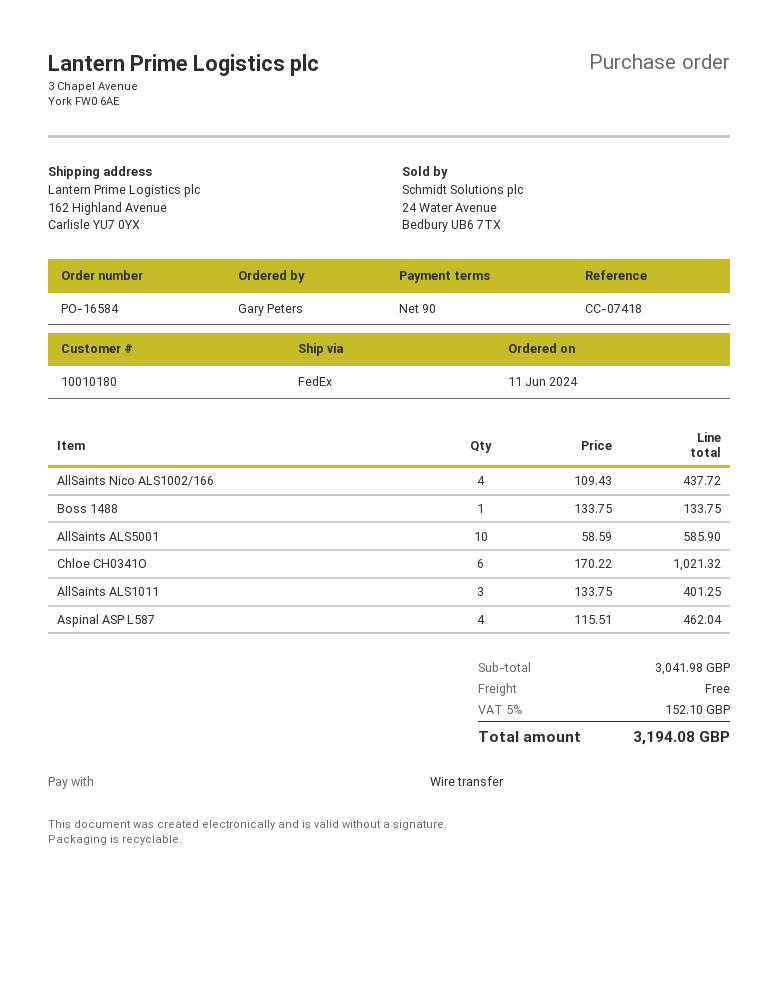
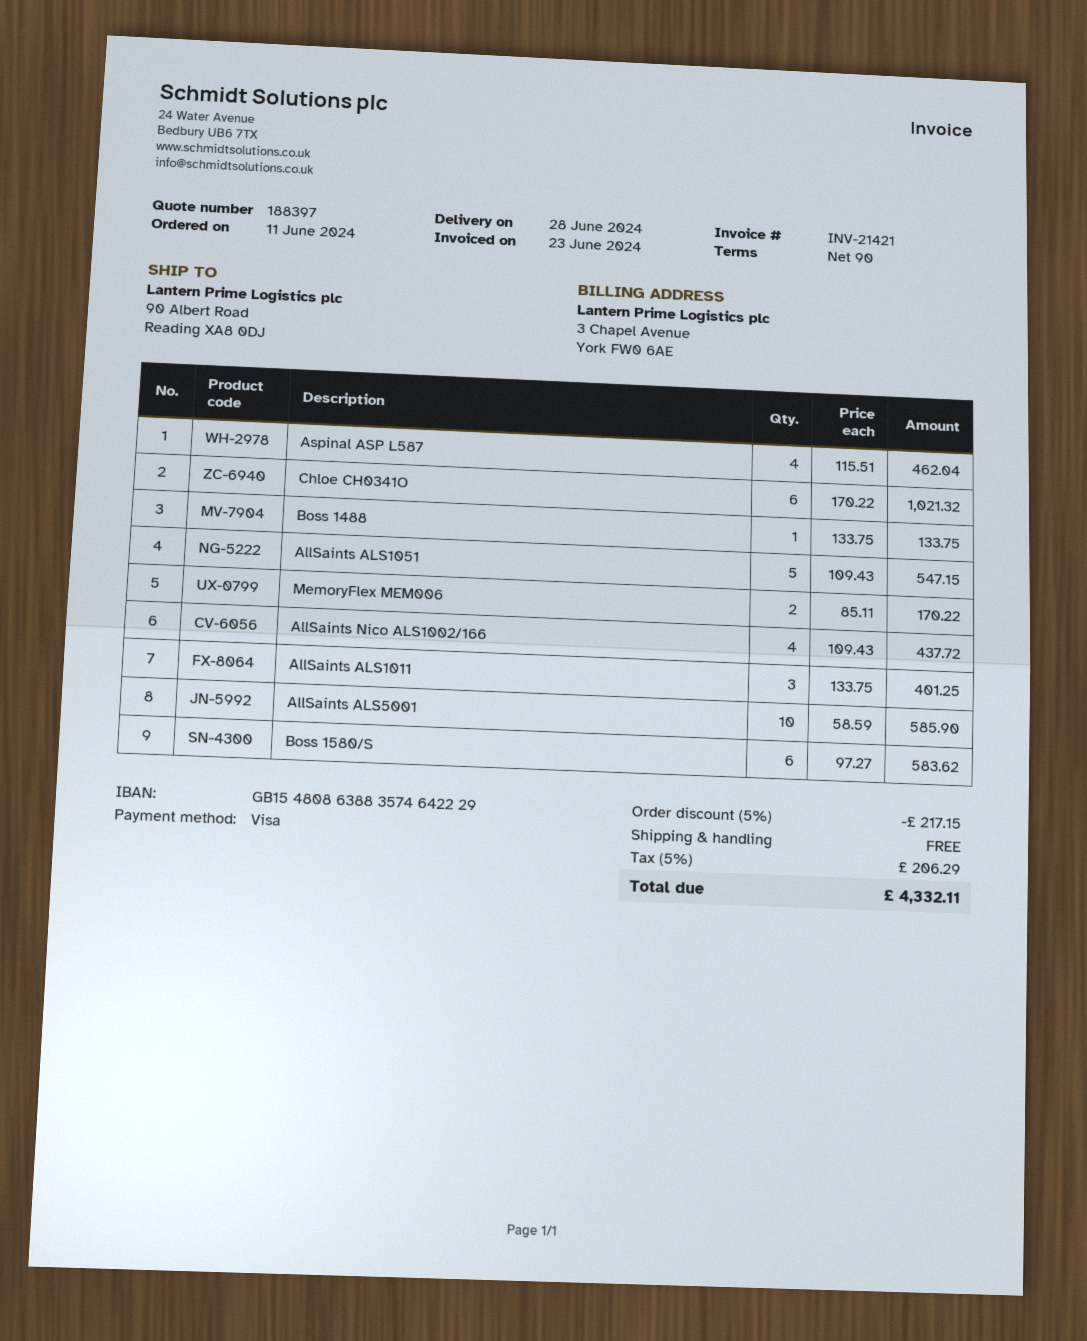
payment method: bank transfer -> Visa
ship to: 162 Highland Avenue, Carlisle YU7 0YX -> 90 Albert Road, Reading XA8 0DJ
AllSaints ALS1051: none -> 5 x 109.43 = 547.15
MemoryFlex MEM006: none -> 2 x 85.11 = 170.22
Boss 1580/S: none -> 6 x 97.27 = 583.62
discount: none -> 5% = 217.15
tax: 5% = 152.10 -> 5% = 206.29
total: 3194.08 -> 4332.11

